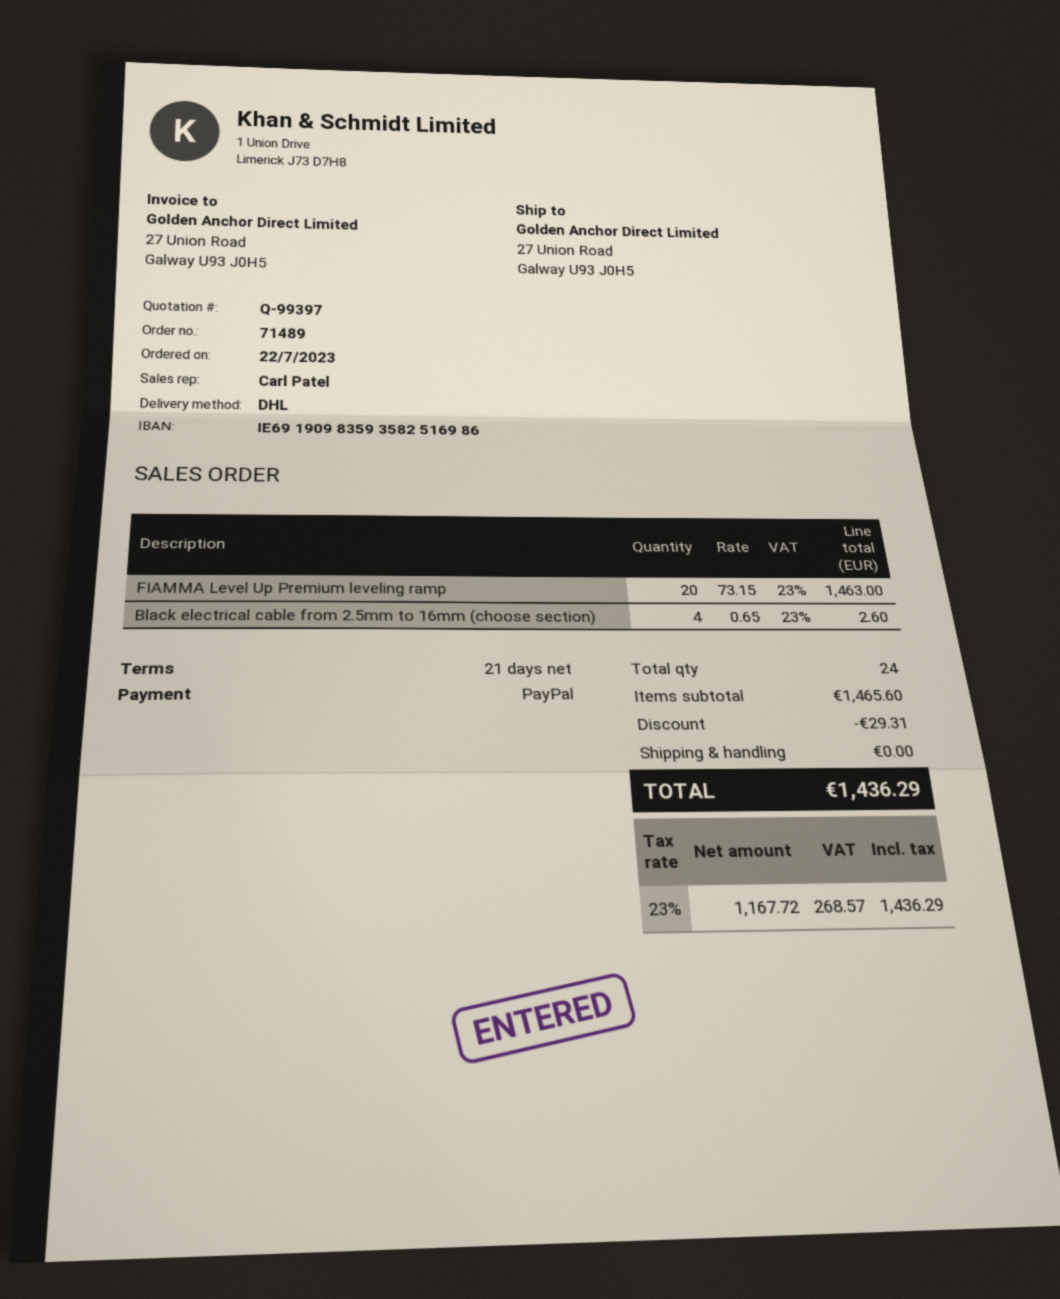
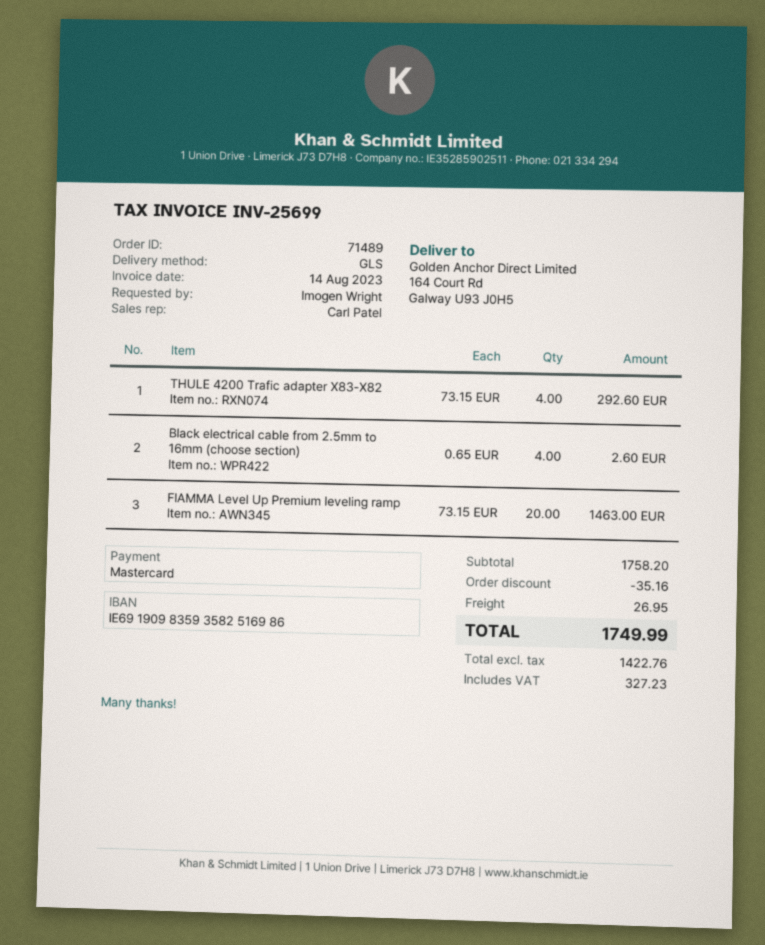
payment method: PayPal -> Mastercard
shipping method: DHL -> GLS
ship to: 27 Union Road, Galway U93 J0H5 -> 164 Court Rd, Galway U93 J0H5
THULE 4200 Trafic adapter X83-X82: none -> 4 x 73.15 = 292.60
subtotal: 1465.60 -> 1758.20
discount: 29.31 -> 35.16
shipping: 0.00 -> 26.95
net: 1167.72 -> 1422.76
tax: 268.57 -> 327.23
total: 1436.29 -> 1749.99

